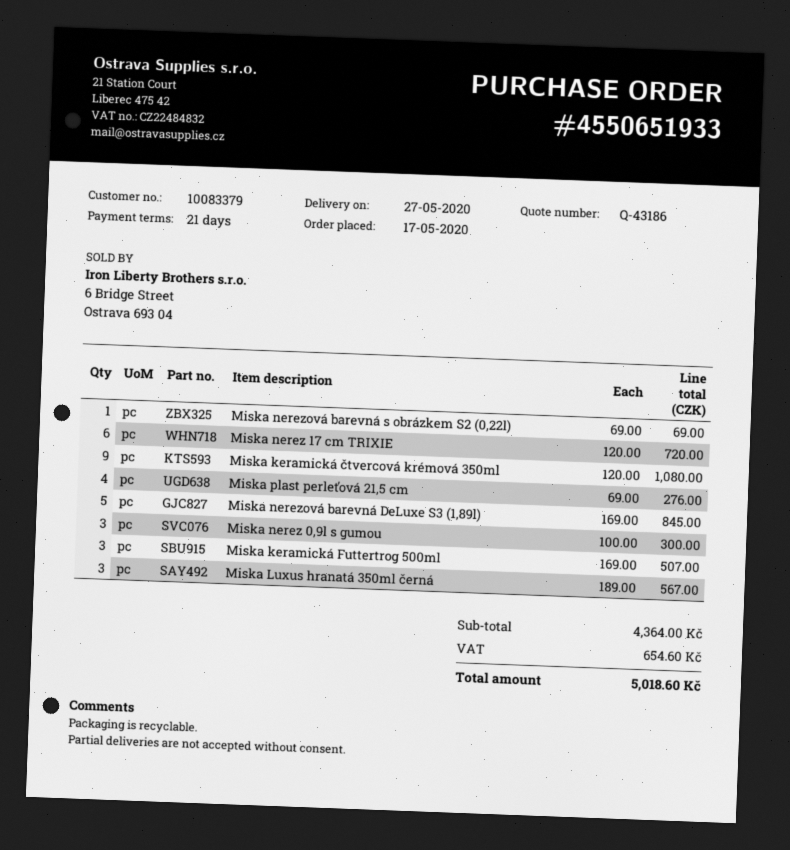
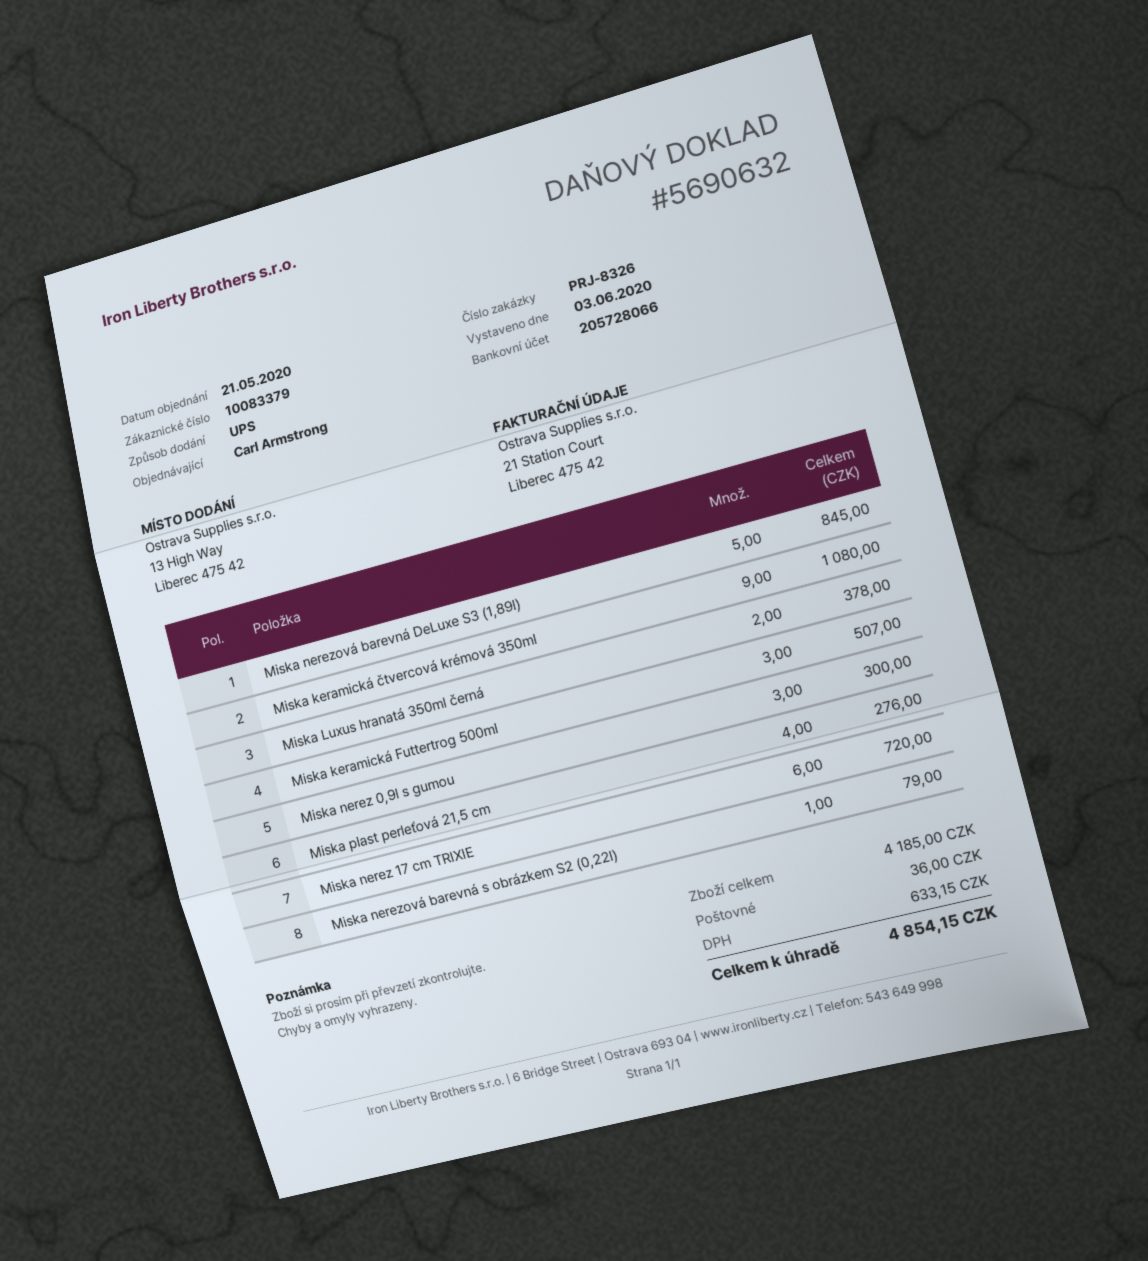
order date: 2020-05-17 -> 2020-05-21
Miska nerezová barevná s obrázkem S2 (0,22l): 1 for 69.00 -> 1 for 79.00
Miska Luxus hranatá 350ml černá: 3 for 567.00 -> 2 for 378.00
subtotal: 4364.00 -> 4185.00
shipping: none -> 36.00
tax: 654.60 -> 633.15
total: 5018.60 -> 4854.15

